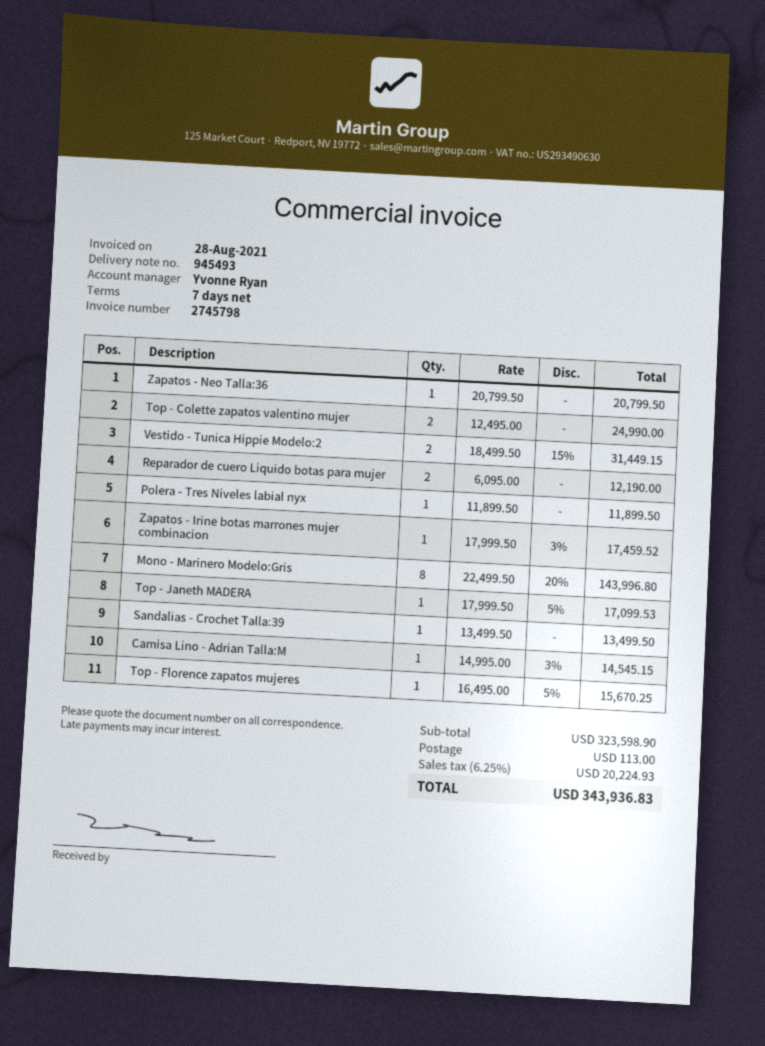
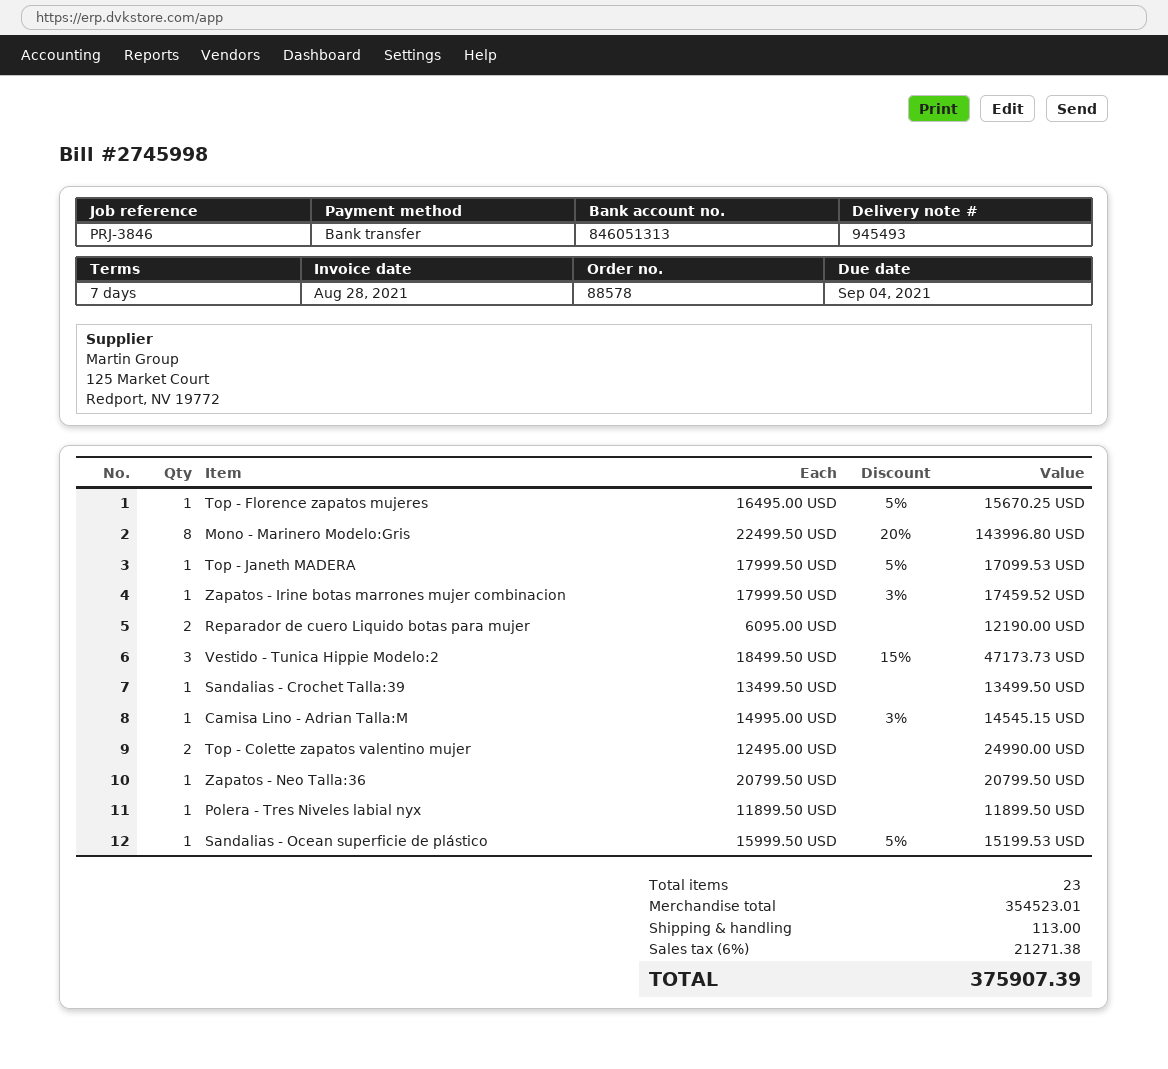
invoice number: 2745798 -> 2745998
Vestido - Tunica Hippie Modelo:2: 2 x 18499.50 - 15% = 31449.15 -> 3 x 18499.50 - 15% = 47173.73
Sandalias - Ocean superficie de plástico: none -> 1 x 15999.50 - 5% = 15199.53
subtotal: 323598.90 -> 354523.01
tax: 6.25% = 20224.93 -> 6% = 21271.38
total: 343936.83 -> 375907.39

